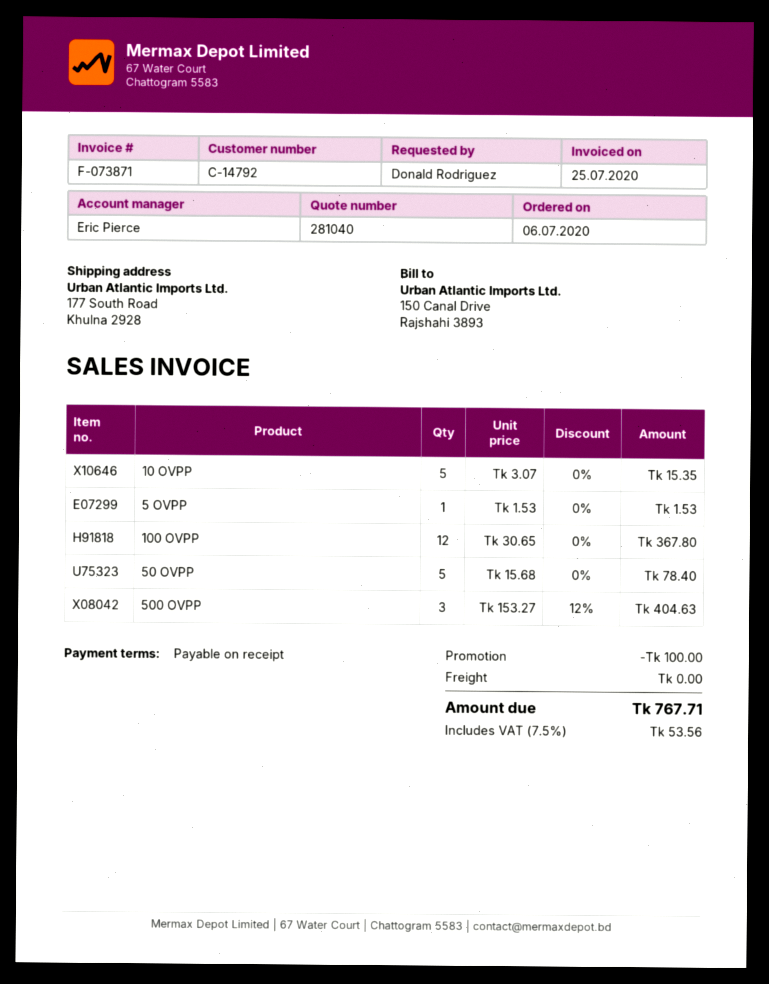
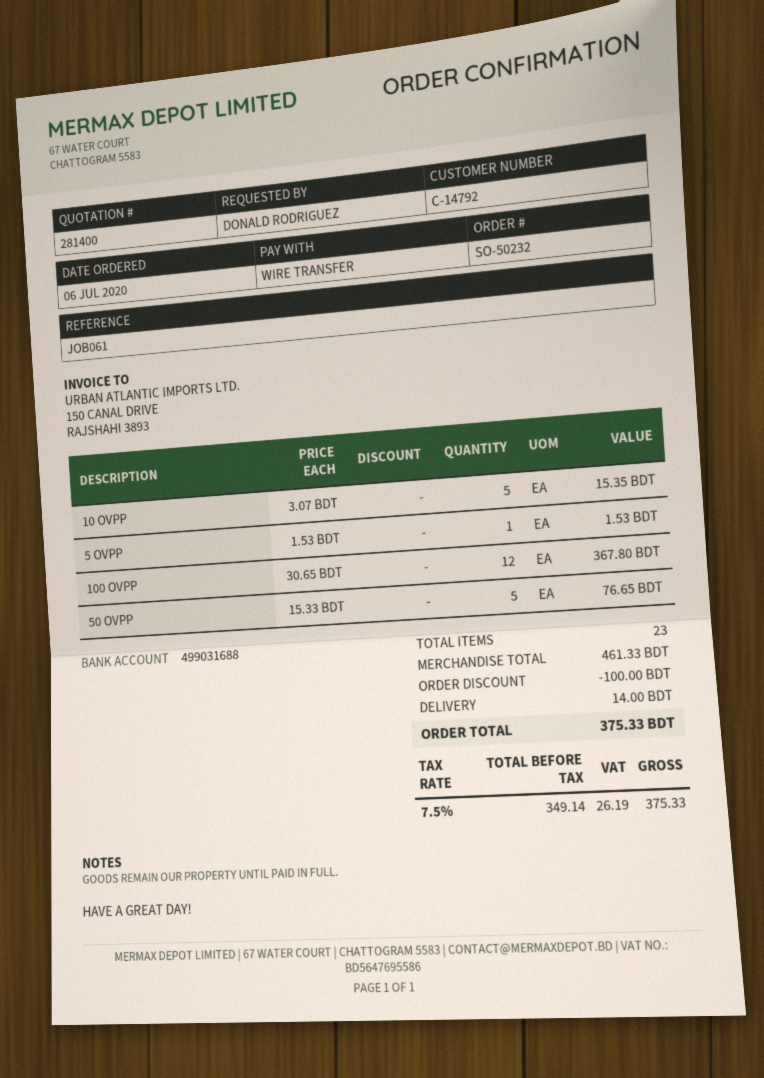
quote number: 281040 -> 281400
50 OVPP: 5 x 15.68 = 78.40 -> 5 x 15.33 = 76.65
500 OVPP: 3 x 153.27 - 12% = 404.63 -> none
shipping: 0.00 -> 14.00
tax: 7.5% = 53.56 -> 7.5% = 26.19
total: 767.71 -> 375.33

